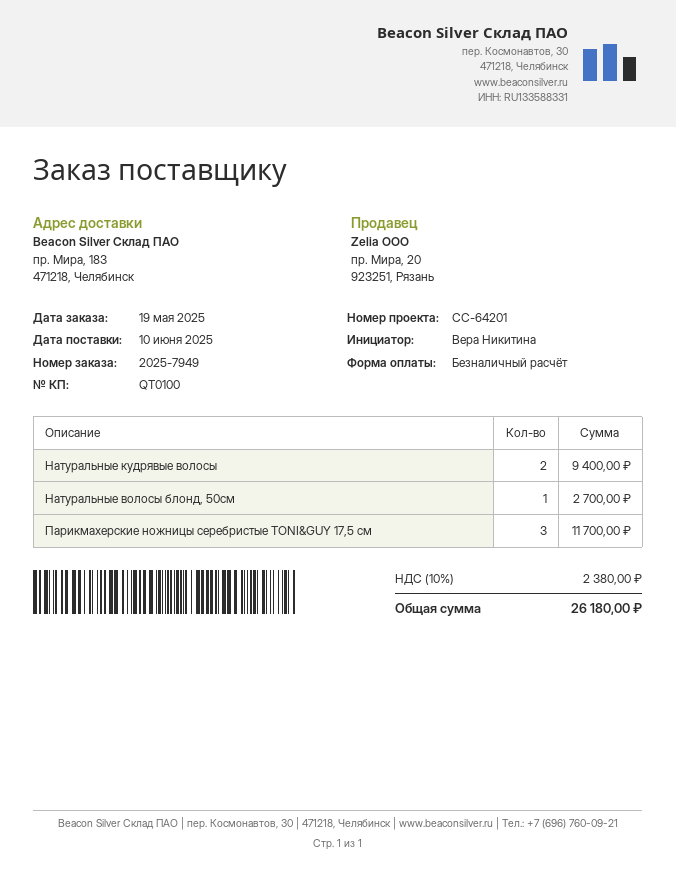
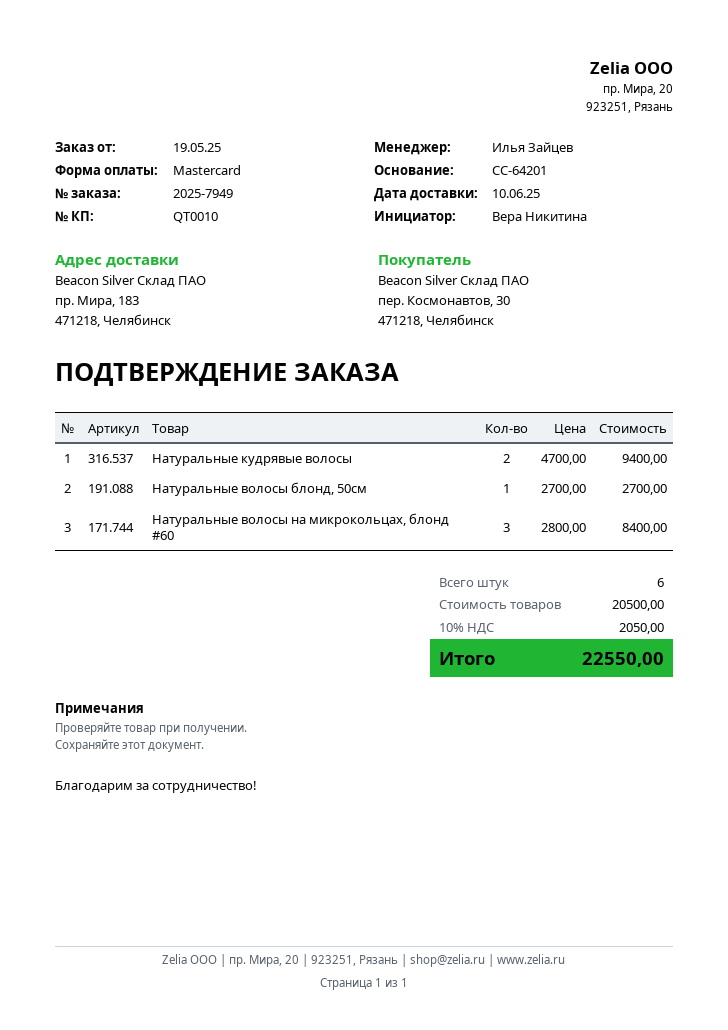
quote number: QT0100 -> QT0010
payment method: bank transfer -> Mastercard
Парикмахерские ножницы серебристые TONI&GUY 17,5 см: 3 for 11700.00 -> none
Натуральные волосы на микрокольцах, блонд #60: none -> 3 for 8400.00
tax: 10% = 2380.00 -> 10% = 2050.00
total: 26180.00 -> 22550.00

